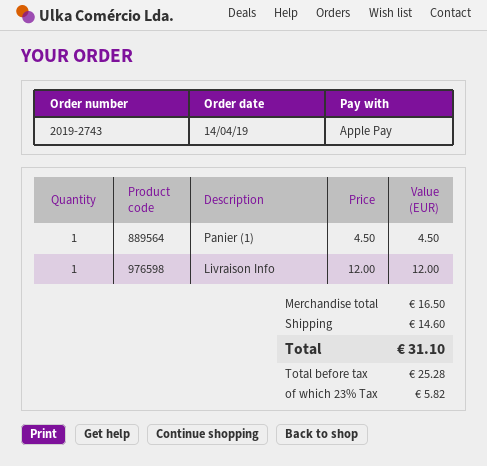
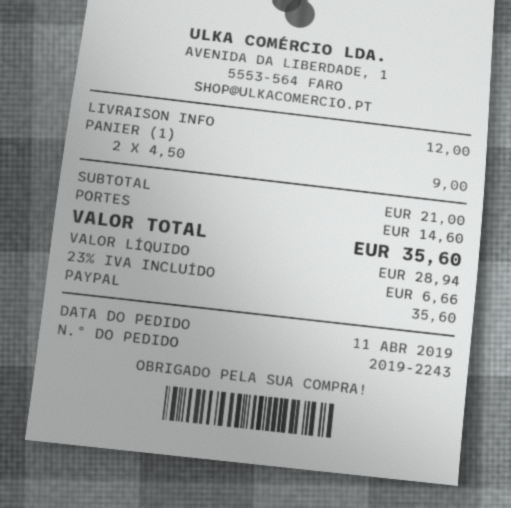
order number: 2019-2743 -> 2019-2243
order date: 2019-04-14 -> 2019-04-11
payment method: Apple Pay -> PayPal
Panier (1): 1 x 4.50 = 4.50 -> 2 x 4.50 = 9.00
subtotal: 16.50 -> 21.00
net: 25.28 -> 28.94
tax: 23% = 5.82 -> 23% = 6.66
total: 31.10 -> 35.60

